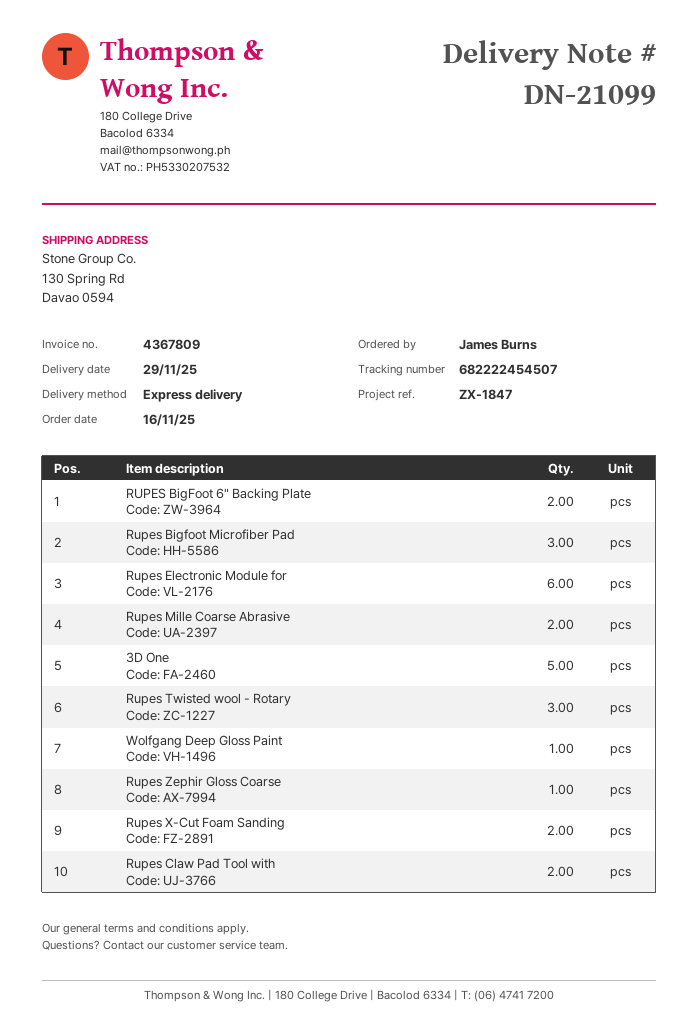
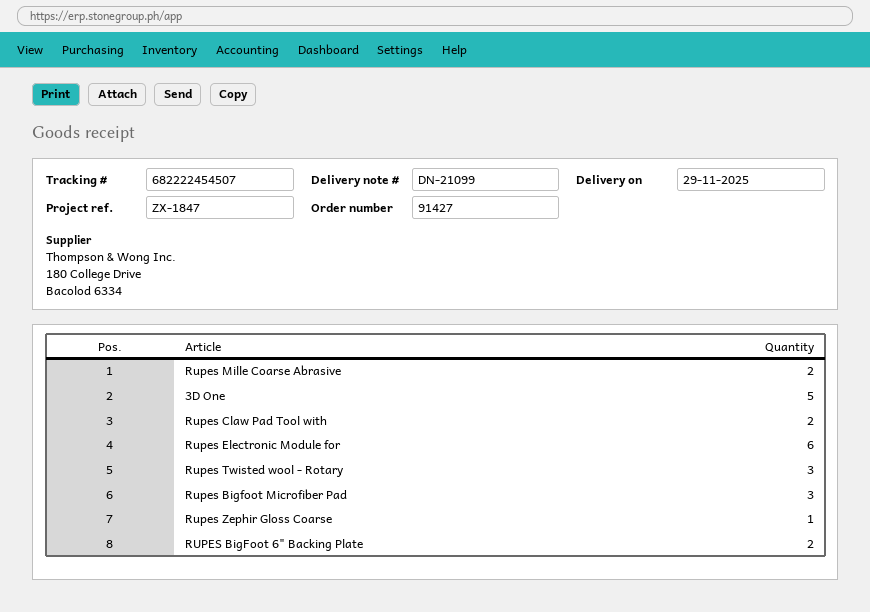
Wolfgang Deep Gloss Paint: 1 -> none
Rupes X-Cut Foam Sanding: 2 -> none

